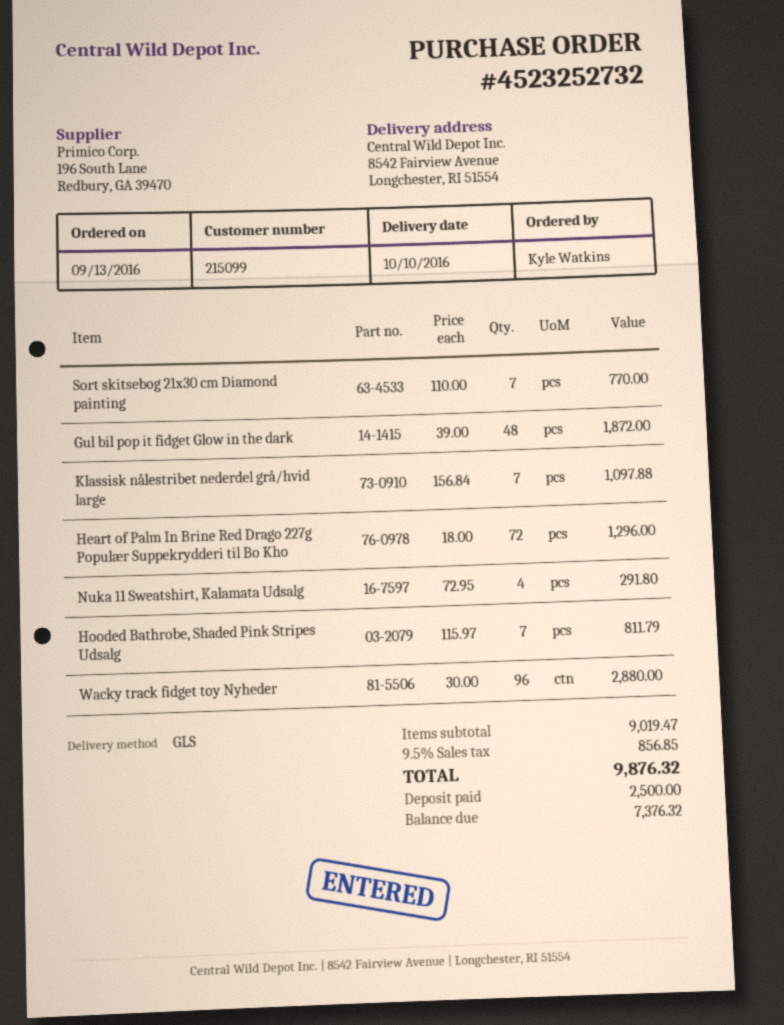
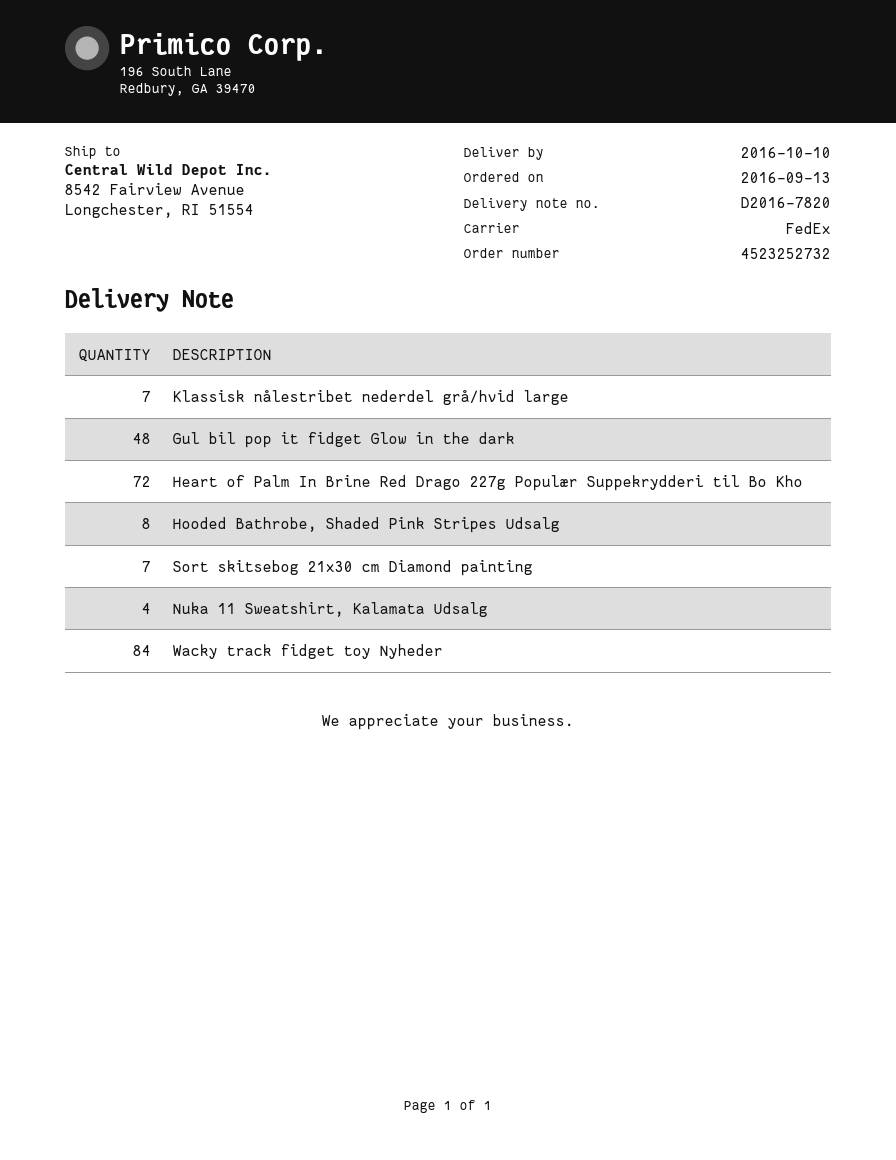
shipping method: GLS -> FedEx
Hooded Bathrobe, Shaded Pink Stripes Udsalg: 7 -> 8
Wacky track fidget toy Nyheder: 96 -> 84

